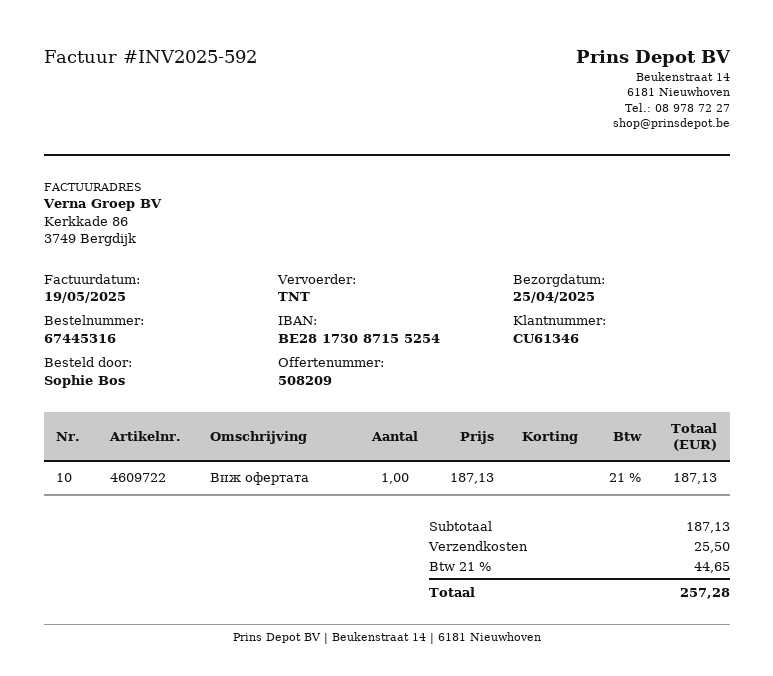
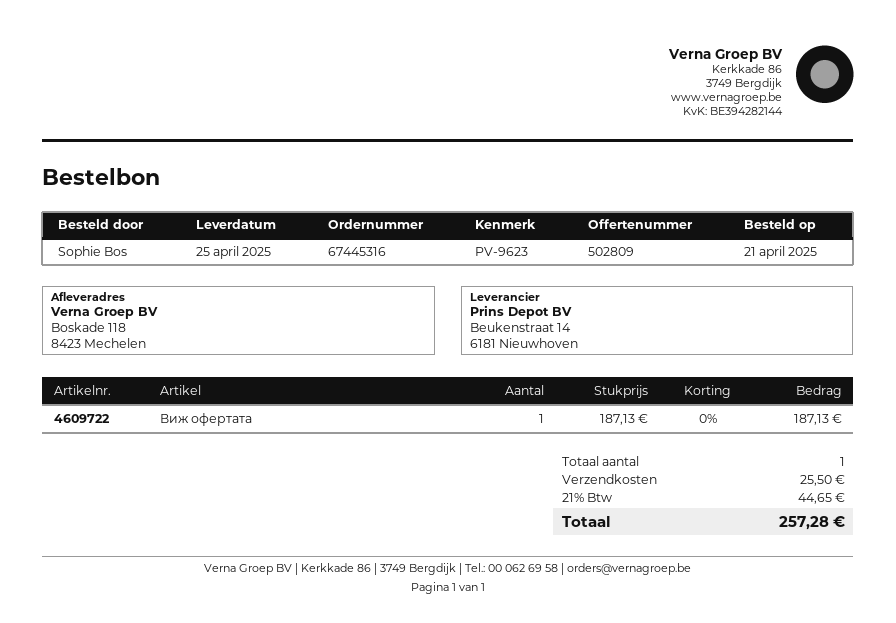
quote number: 508209 -> 502809

